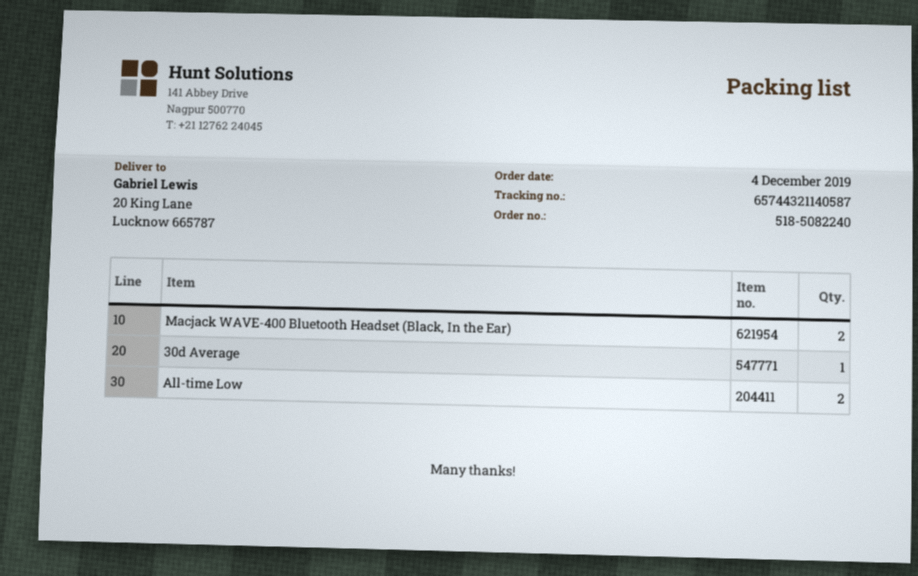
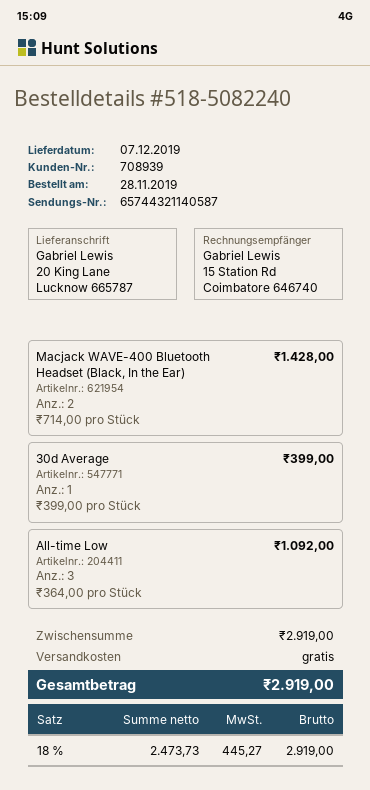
order date: 2019-12-04 -> 2019-11-28
All-time Low: 2 -> 3

